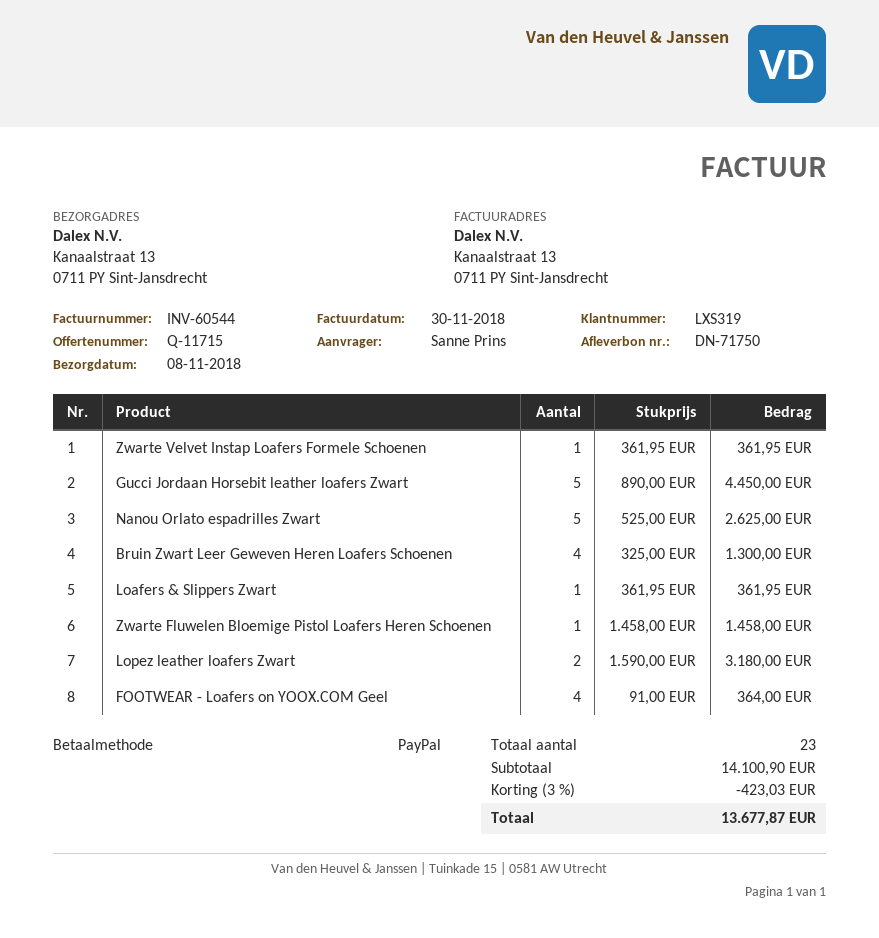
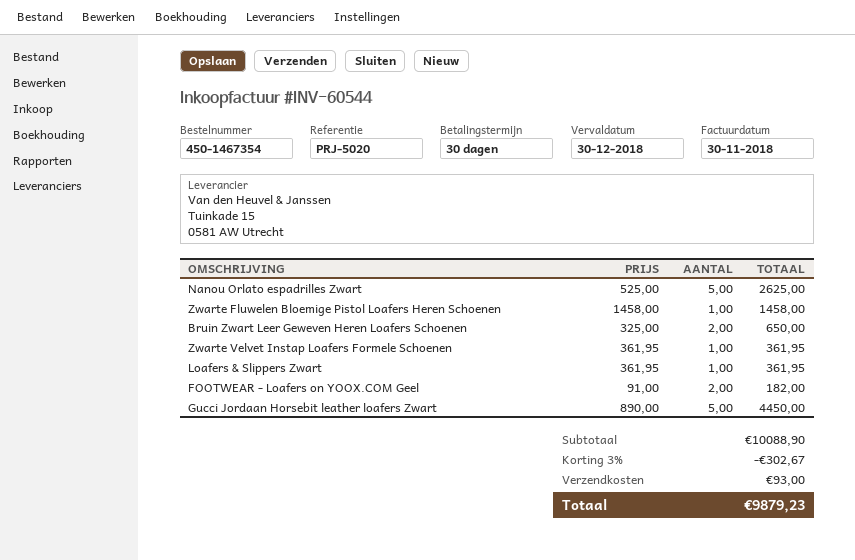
Bruin Zwart Leer Geweven Heren Loafers Schoenen: 4 x 325.00 = 1300.00 -> 2 x 325.00 = 650.00
Lopez leather loafers Zwart: 2 x 1590.00 = 3180.00 -> none
FOOTWEAR - Loafers on YOOX.COM Geel: 4 x 91.00 = 364.00 -> 2 x 91.00 = 182.00
subtotal: 14100.90 -> 10088.90
discount: 3% = 423.03 -> 3% = 302.67
shipping: none -> 93.00
total: 13677.87 -> 9879.23

